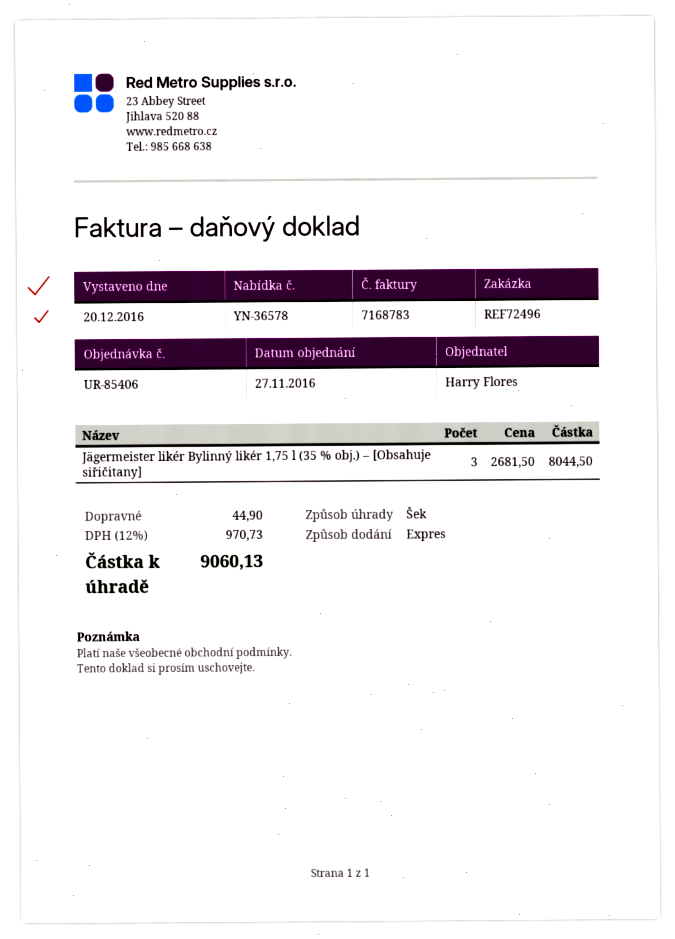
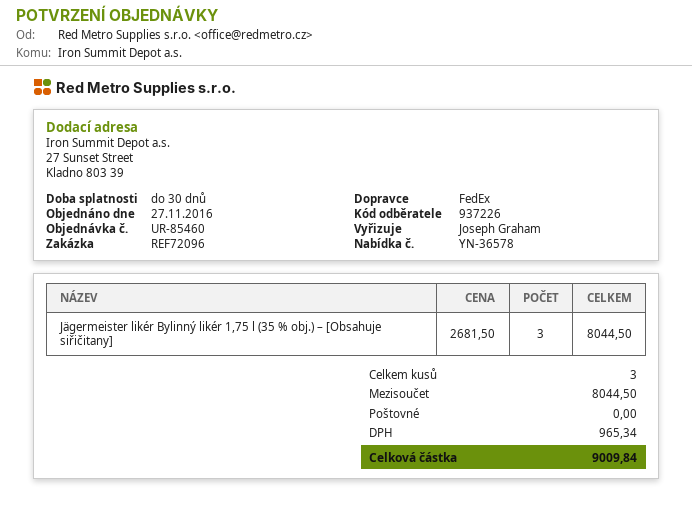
order number: UR-85406 -> UR-85460
reference: REF72496 -> REF72096
shipping method: express -> FedEx
shipping: 44.90 -> 0.00
tax: 970.73 -> 965.34
total: 9060.13 -> 9009.84

